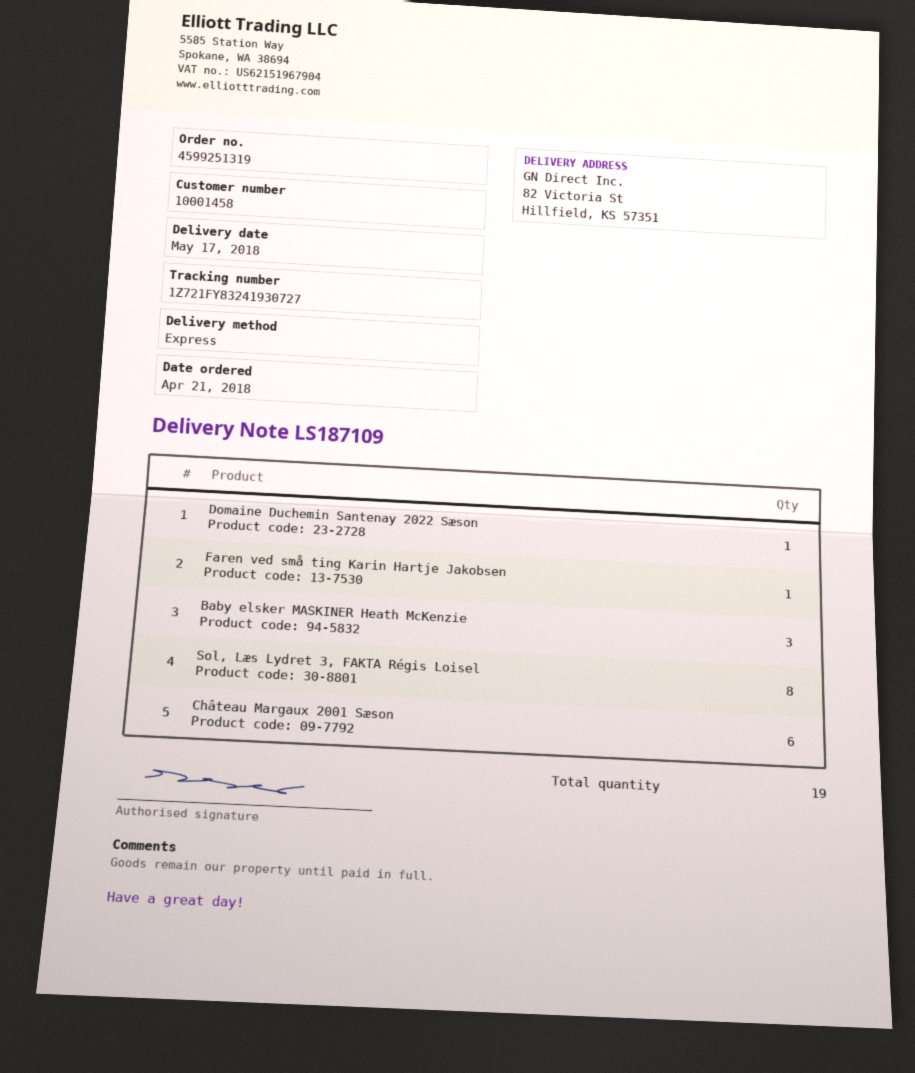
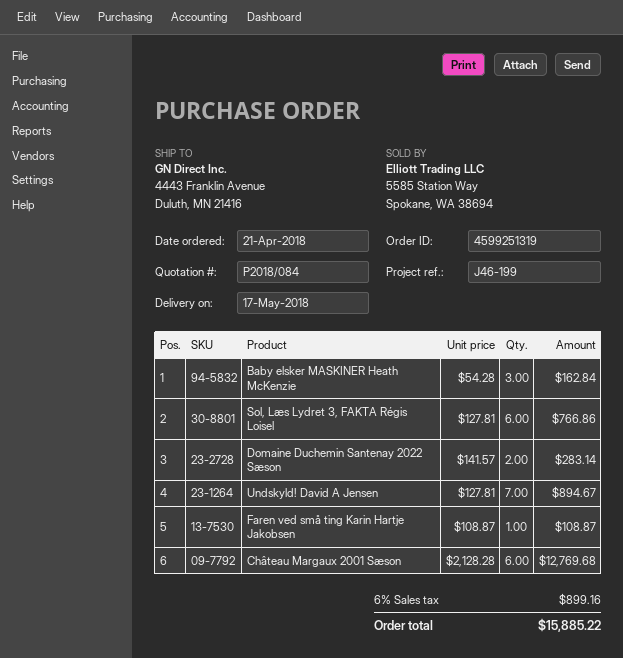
ship to: 82 Victoria St, Hillfield, KS 57351 -> 4443 Franklin Avenue, Duluth, MN 21416
Domaine Duchemin Santenay 2022 Sæson: 1 -> 2
Sol, Læs Lydret 3, FAKTA Régis Loisel: 8 -> 6
Undskyld! David A Jensen: none -> 7

